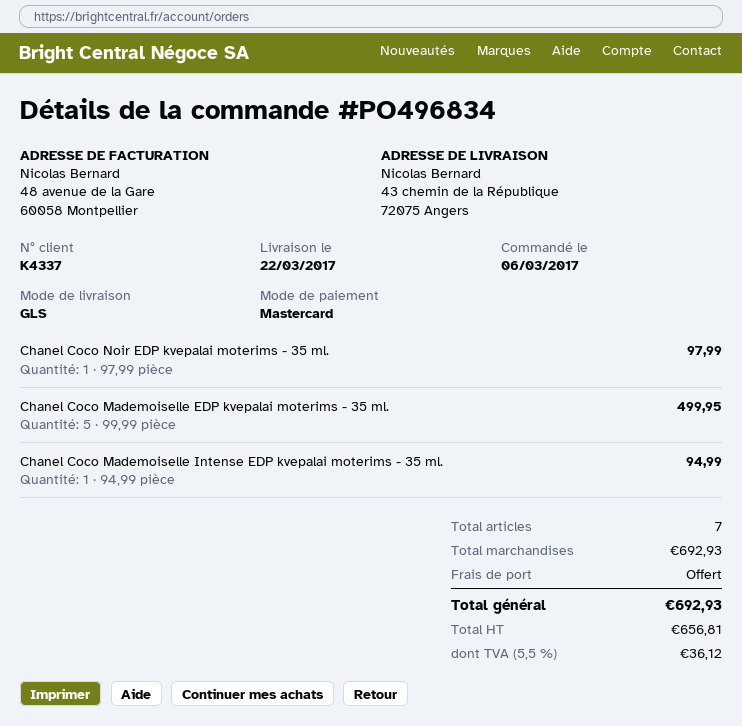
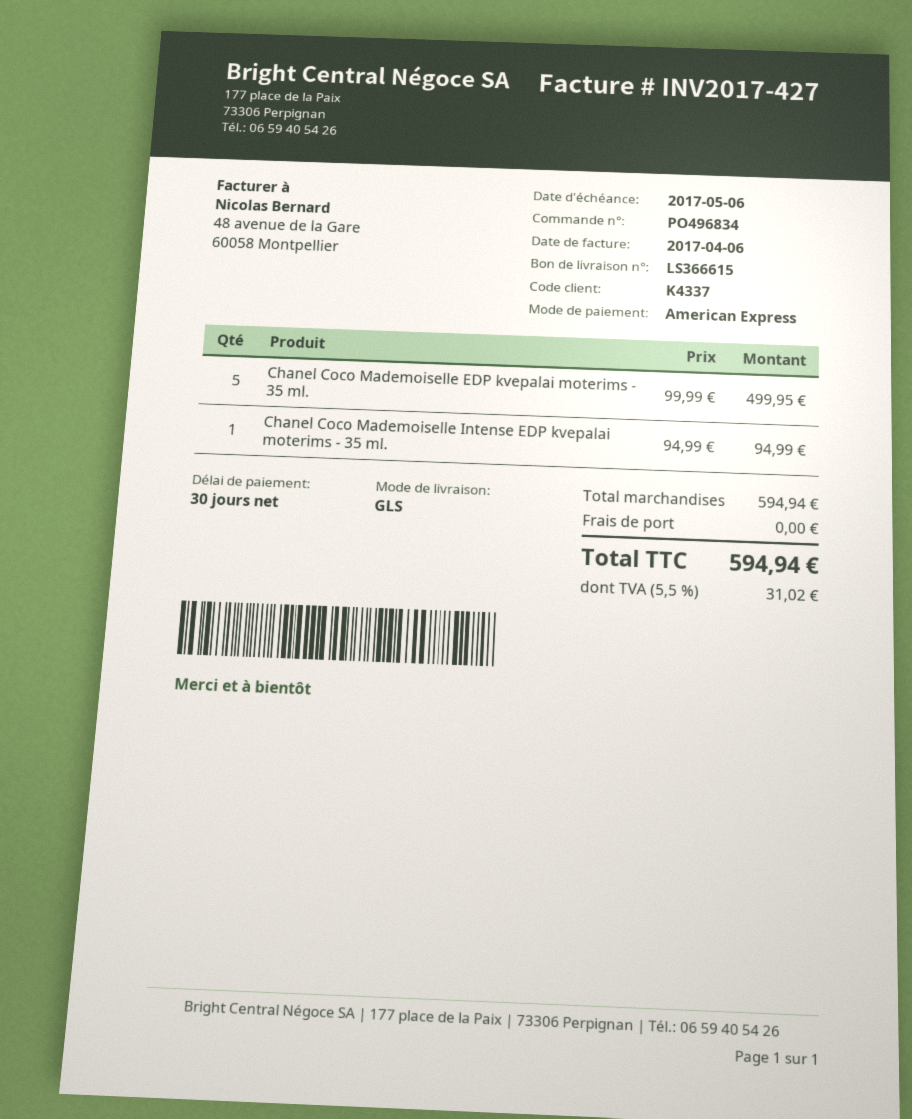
payment method: Mastercard -> American Express
Chanel Coco Noir EDP kvepalai moterims - 35 ml.: 1 x 97.99 = 97.99 -> none
subtotal: 692.93 -> 594.94
tax: 5.5% = 36.12 -> 5.5% = 31.02
total: 692.93 -> 594.94

